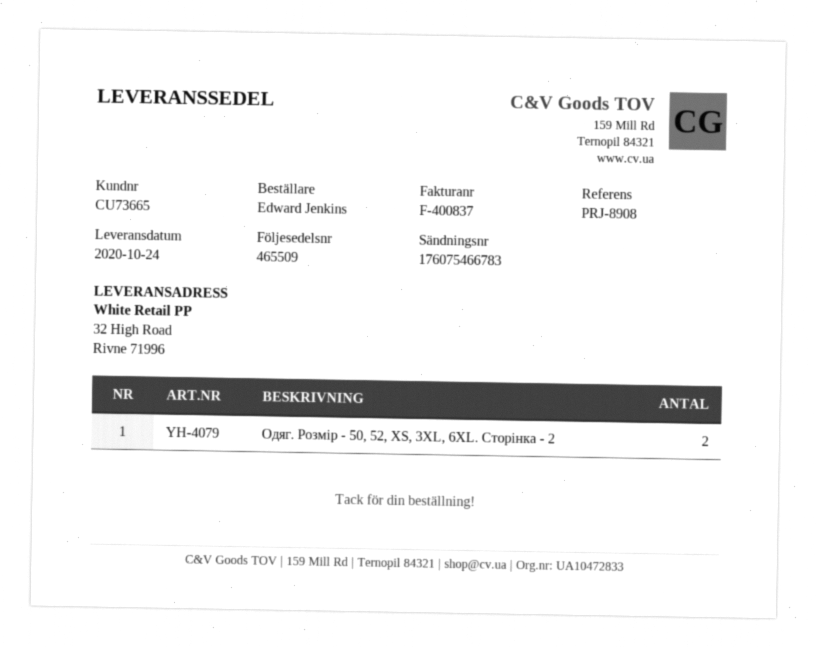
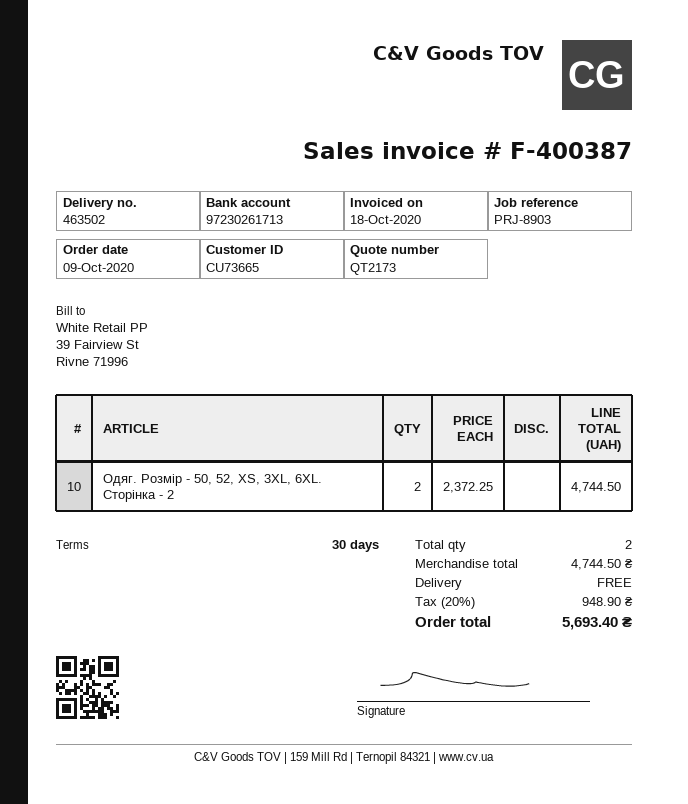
delivery note number: 465509 -> 463502
invoice number: F-400837 -> F-400387
reference: PRJ-8908 -> PRJ-8903

